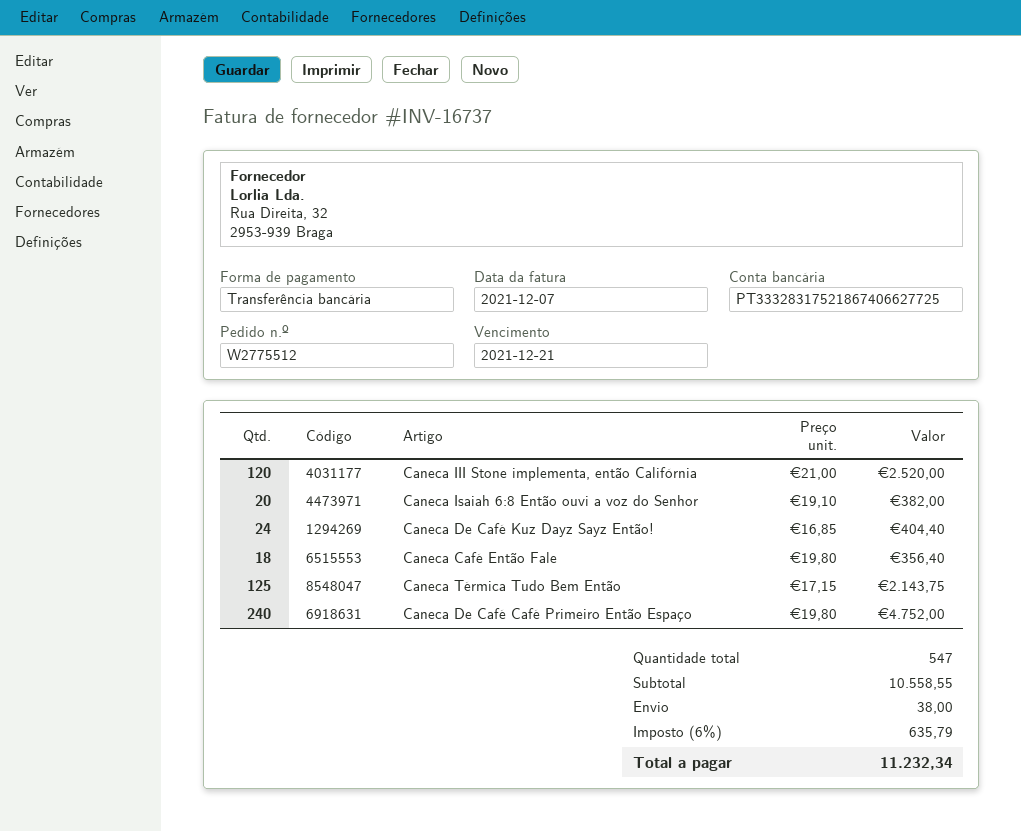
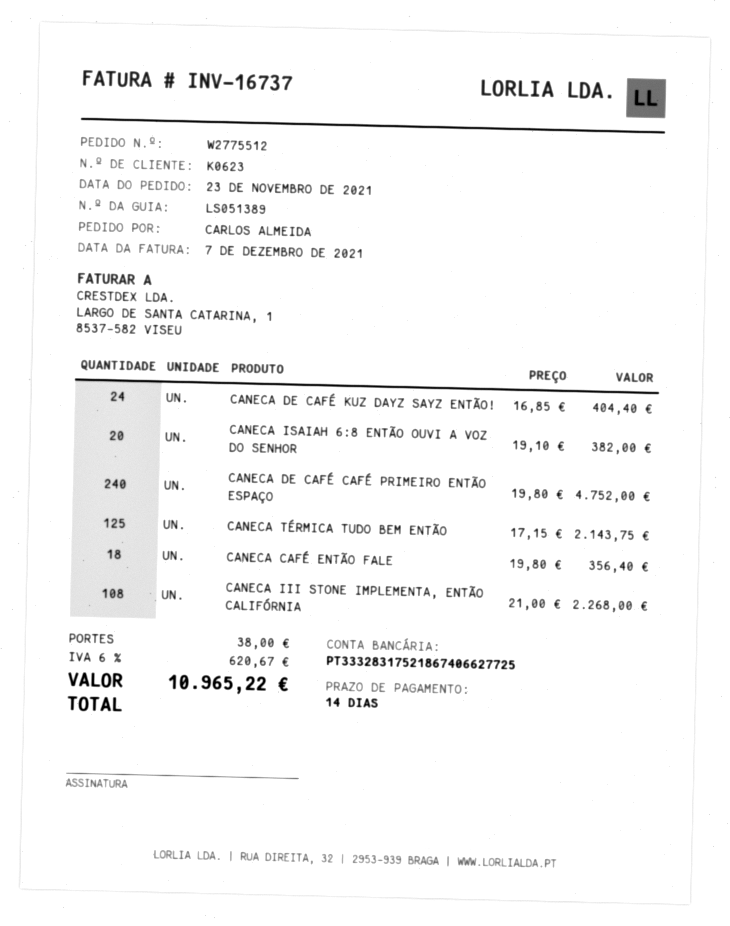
Caneca III Stone implementa, então Califórnia: 120 x 21.00 = 2520.00 -> 108 x 21.00 = 2268.00
tax: 6% = 635.79 -> 6% = 620.67
total: 11232.34 -> 10965.22

